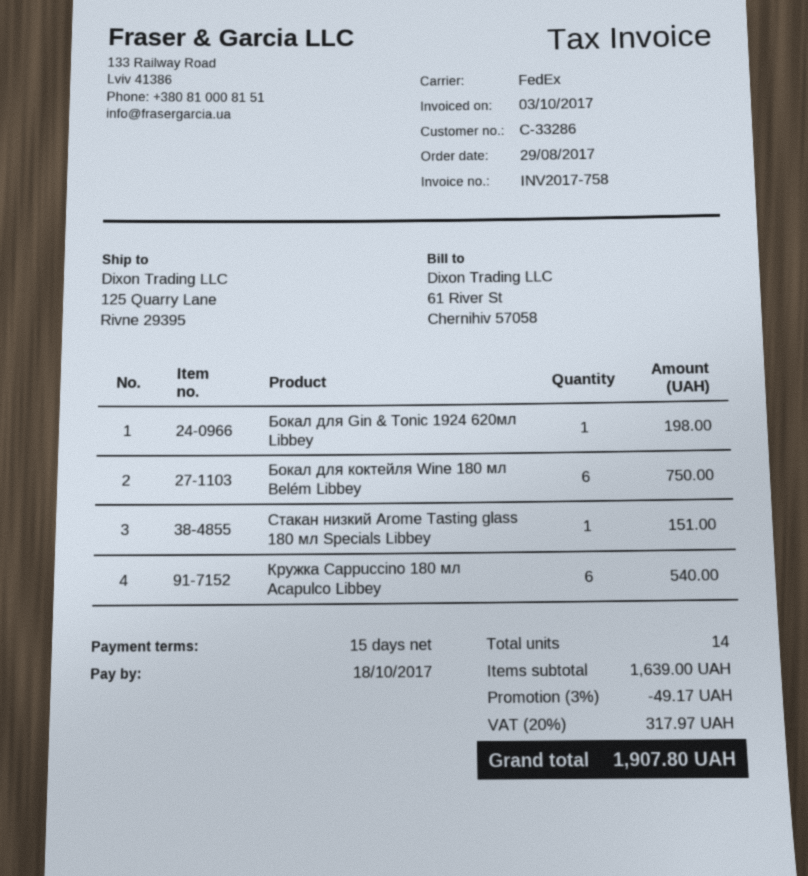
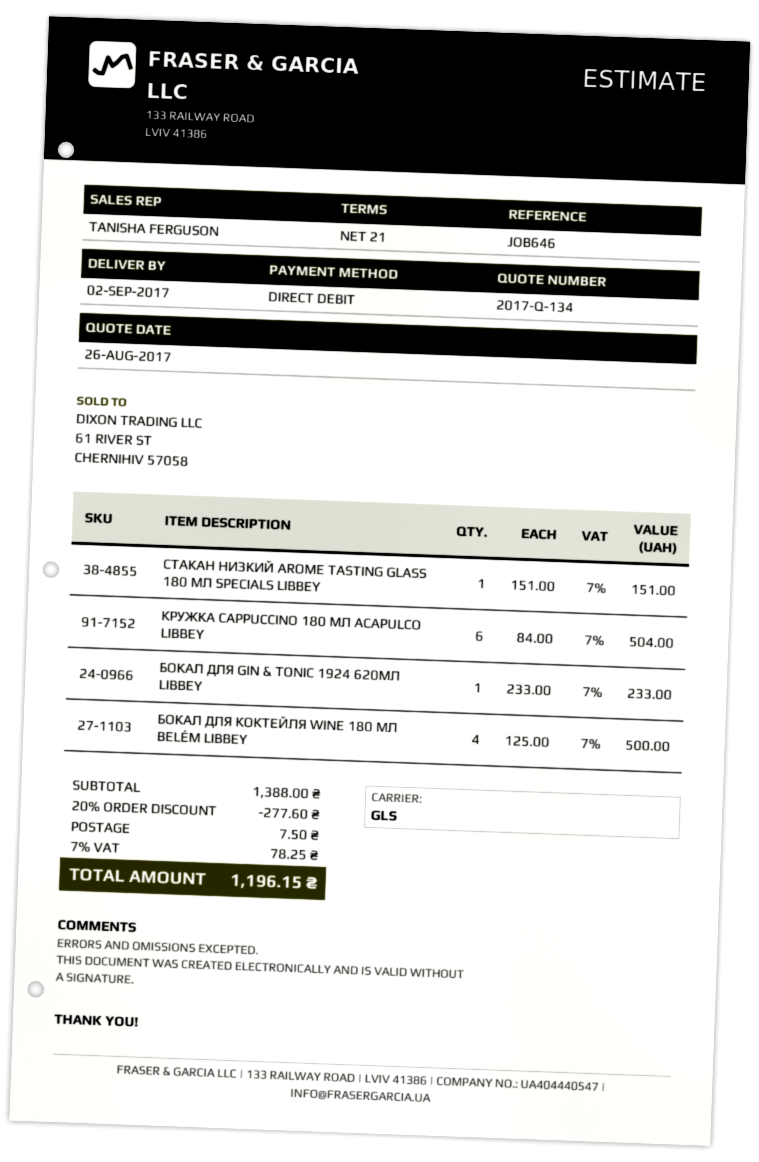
payment terms: 15 days -> 21 days
shipping method: FedEx -> GLS
Бокал для Gin & Tonic 1924 620мл Libbey: 1 for 198.00 -> 1 for 233.00
Бокал для коктейля Wine 180 мл Belém Libbey: 6 for 750.00 -> 4 for 500.00
Кружка Cappuccino 180 мл Acapulco Libbey: 6 for 540.00 -> 6 for 504.00
subtotal: 1639.00 -> 1388.00
discount: 3% = 49.17 -> 20% = 277.60
shipping: none -> 7.50
tax: 20% = 317.97 -> 7% = 78.25
total: 1907.80 -> 1196.15

